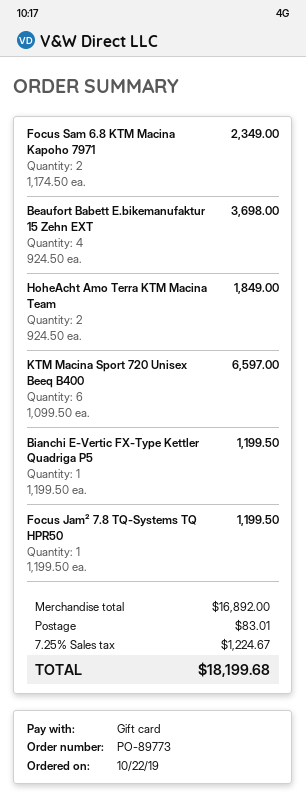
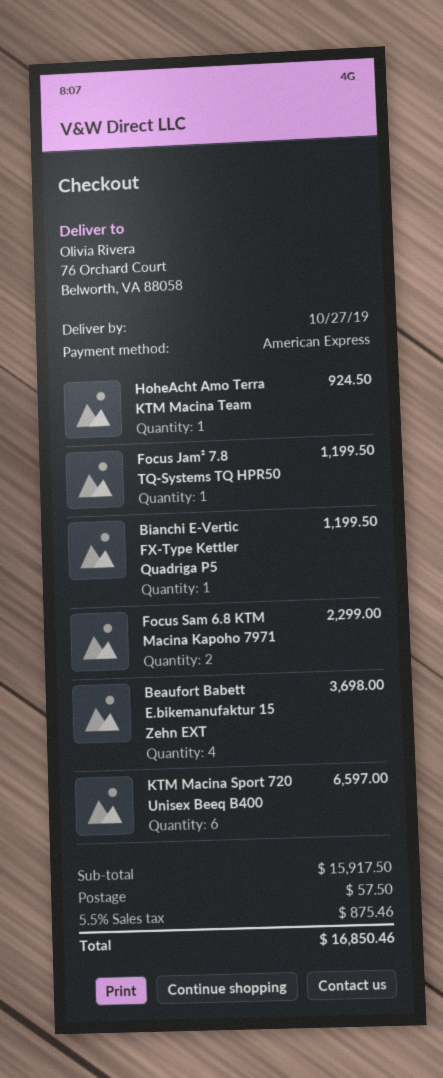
payment method: gift card -> American Express
Focus Sam 6.8 KTM Macina Kapoho 7971: 2 for 2349.00 -> 2 for 2299.00
HoheAcht Amo Terra KTM Macina Team: 2 for 1849.00 -> 1 for 924.50
subtotal: 16892.00 -> 15917.50
shipping: 83.01 -> 57.50
tax: 7.25% = 1224.67 -> 5.5% = 875.46
total: 18199.68 -> 16850.46

